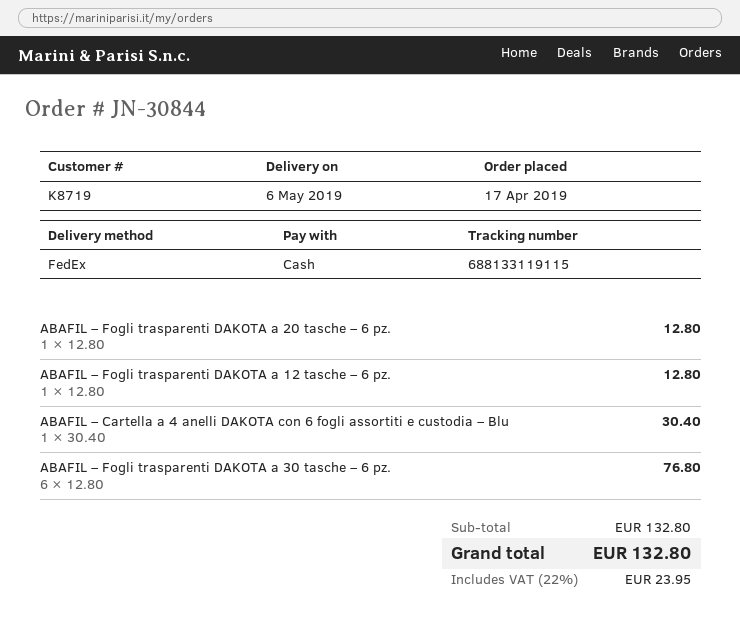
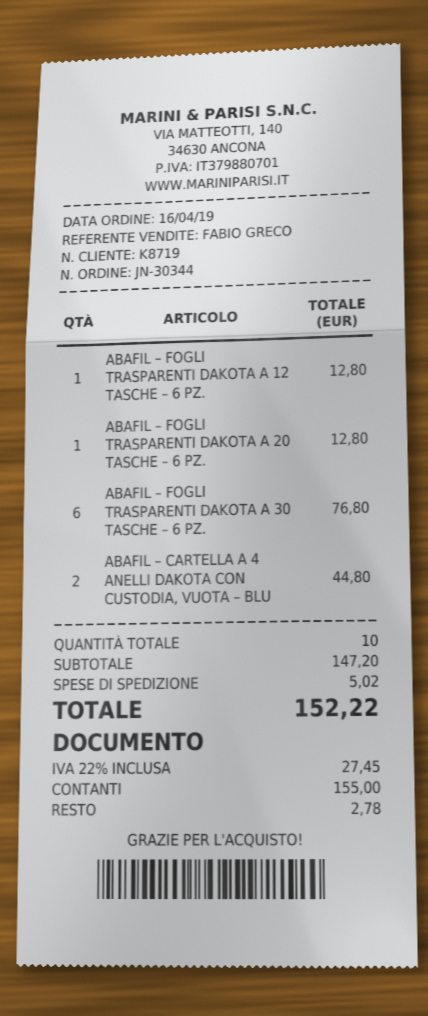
order number: JN-30844 -> JN-30344
order date: 2019-04-17 -> 2019-04-16
ABAFIL – Cartella a 4 anelli DAKOTA con 6 fogli assortiti e custodia – Blu: 1 for 30.40 -> none
ABAFIL – CARTELLA A 4 ANELLI DAKOTA CON CUSTODIA, VUOTA – BLU: none -> 2 for 44.80
subtotal: 132.80 -> 147.20
shipping: none -> 5.02
tax: 22% = 23.95 -> 22% = 27.45
total: 132.80 -> 152.22

